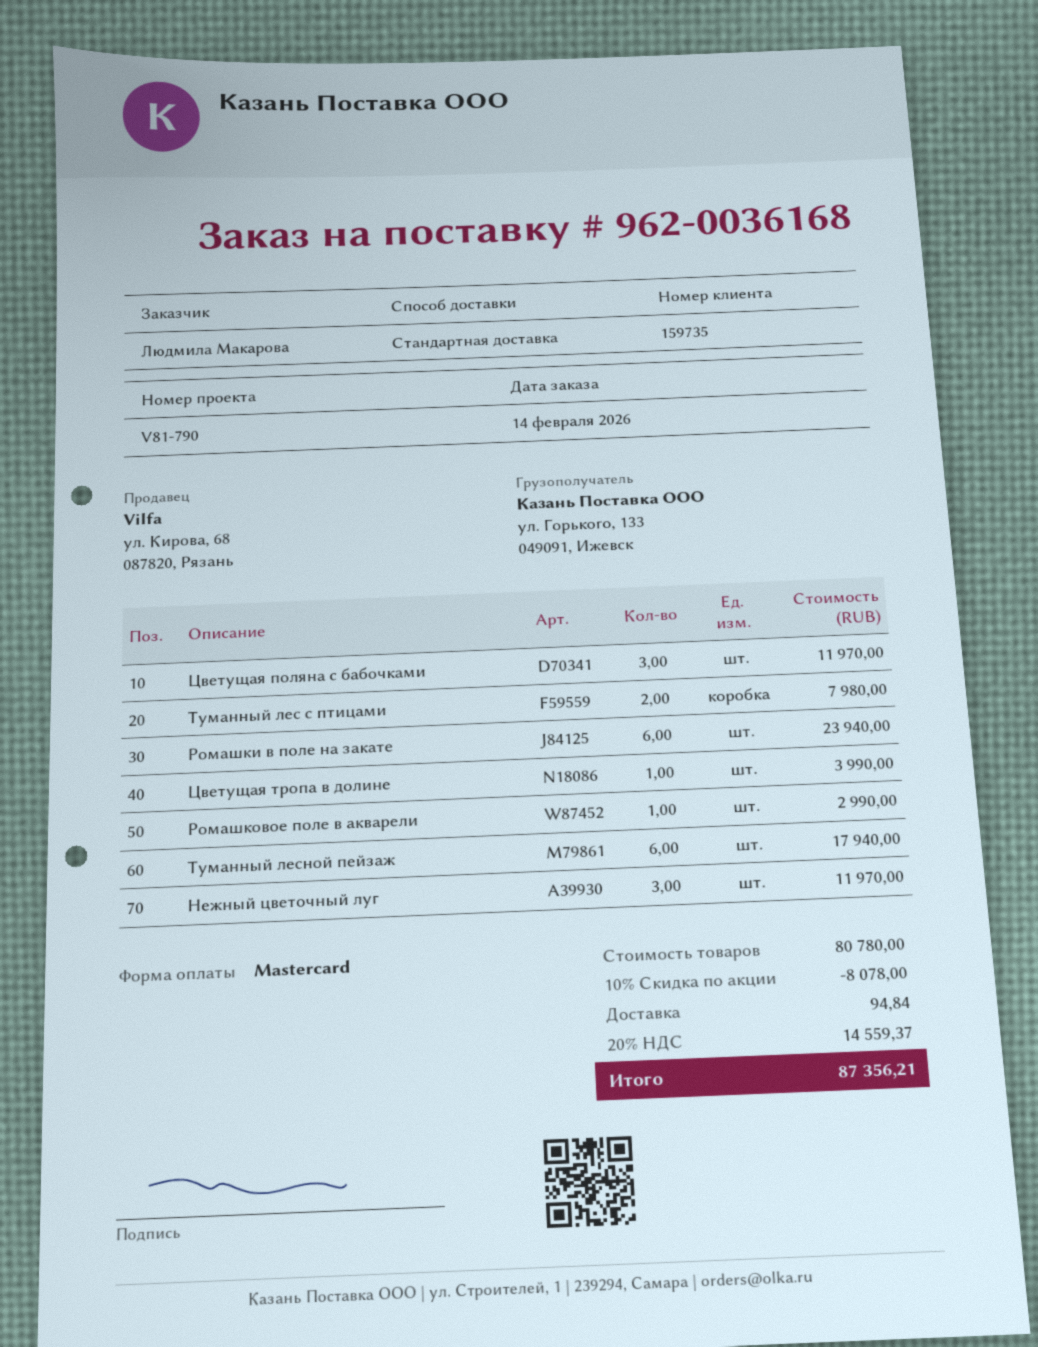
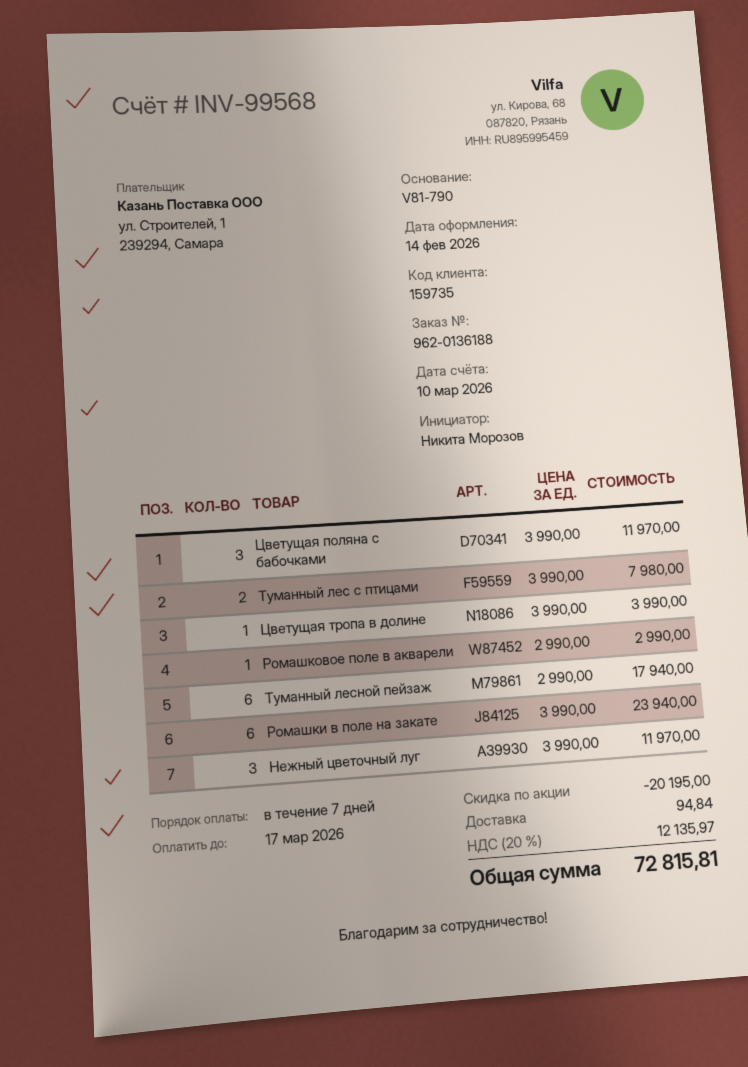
order number: 962-0036168 -> 962-0136188
ordered by: Людмила Макарова -> Никита Морозов
discount: 8078.00 -> 20195.00
tax: 20% = 14559.37 -> 20% = 12135.97
total: 87356.21 -> 72815.81

